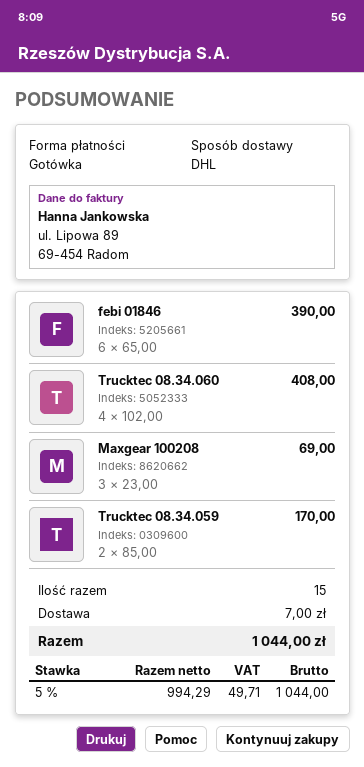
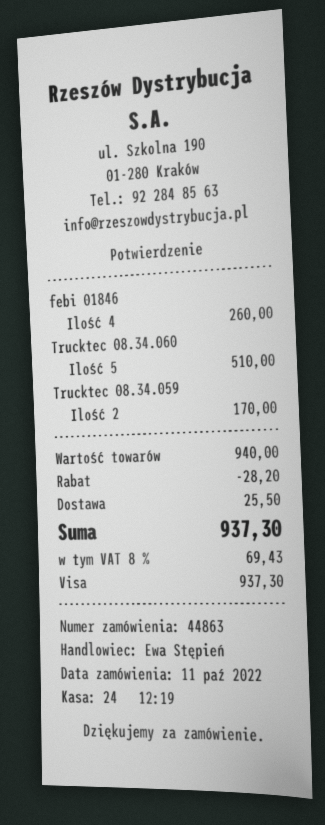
payment method: cash -> Visa
febi 01846: 6 for 390.00 -> 4 for 260.00
Trucktec 08.34.060: 4 for 408.00 -> 5 for 510.00
Maxgear 100208: 3 for 69.00 -> none
discount: none -> 28.20
shipping: 7.00 -> 25.50
tax: 5% = 49.71 -> 8% = 69.43
total: 1044.00 -> 937.30

